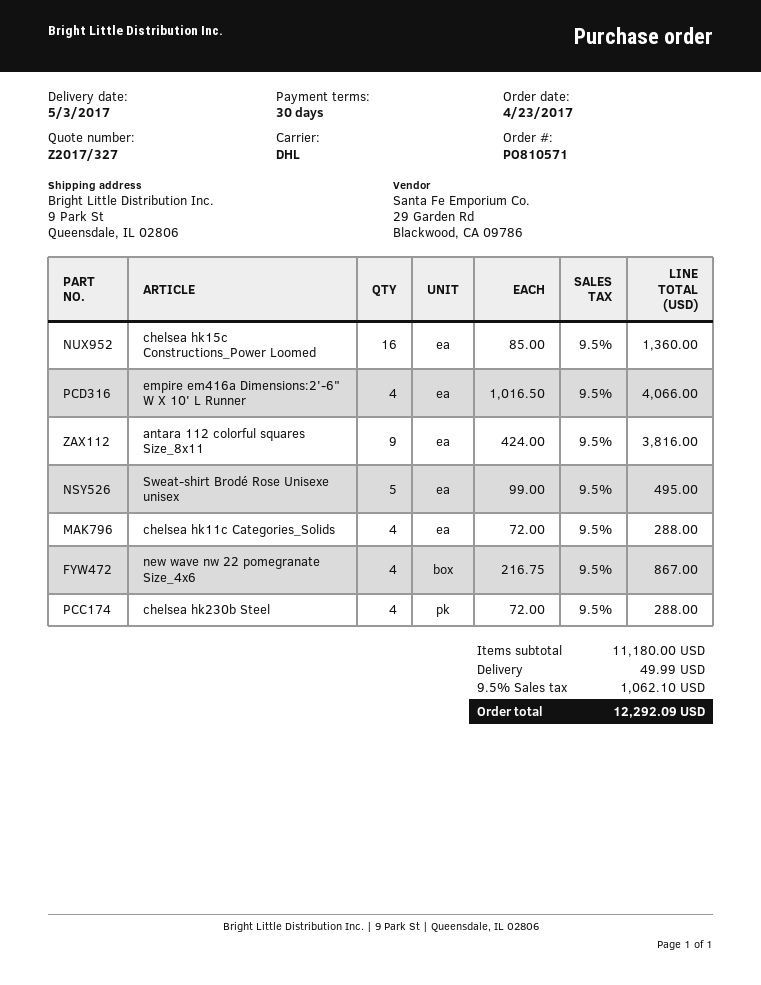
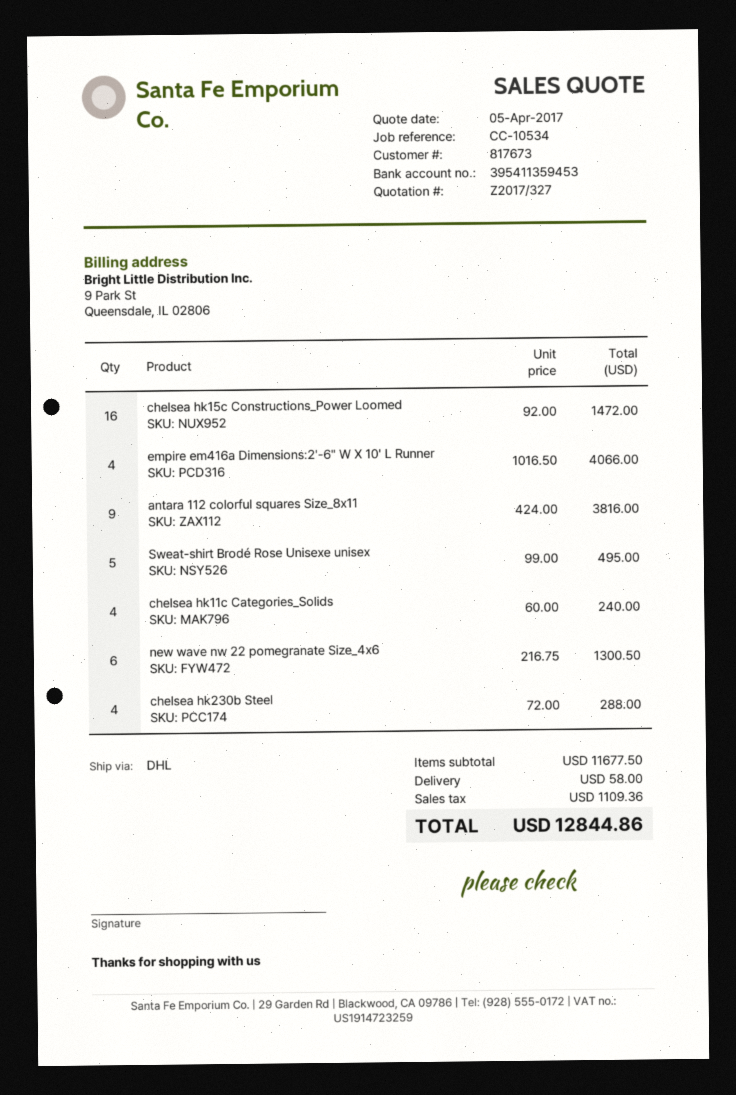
chelsea hk15c Constructions_Power Loomed: 16 x 85.00 = 1360.00 -> 16 x 92.00 = 1472.00
chelsea hk11c Categories_Solids: 4 x 72.00 = 288.00 -> 4 x 60.00 = 240.00
new wave nw 22 pomegranate Size_4x6: 4 x 216.75 = 867.00 -> 6 x 216.75 = 1300.50
subtotal: 11180.00 -> 11677.50
shipping: 49.99 -> 58.00
tax: 1062.10 -> 1109.36
total: 12292.09 -> 12844.86

